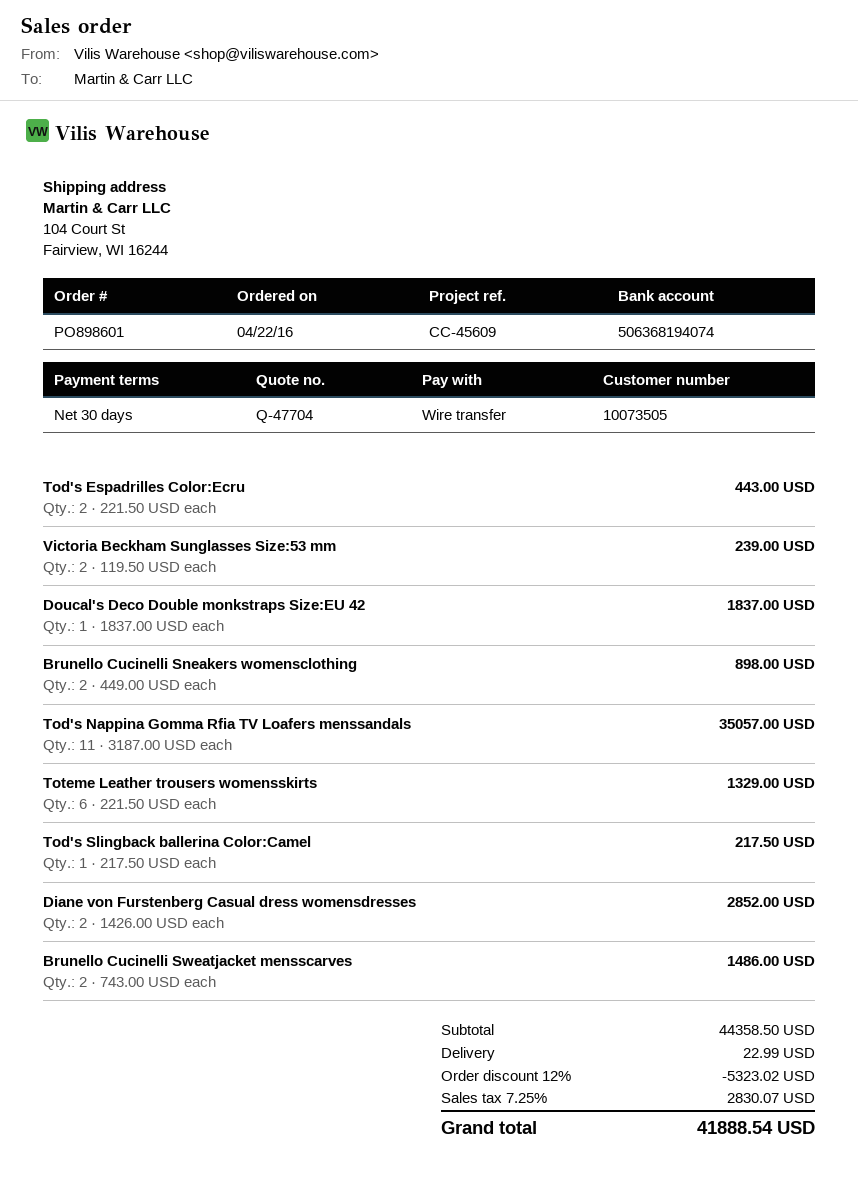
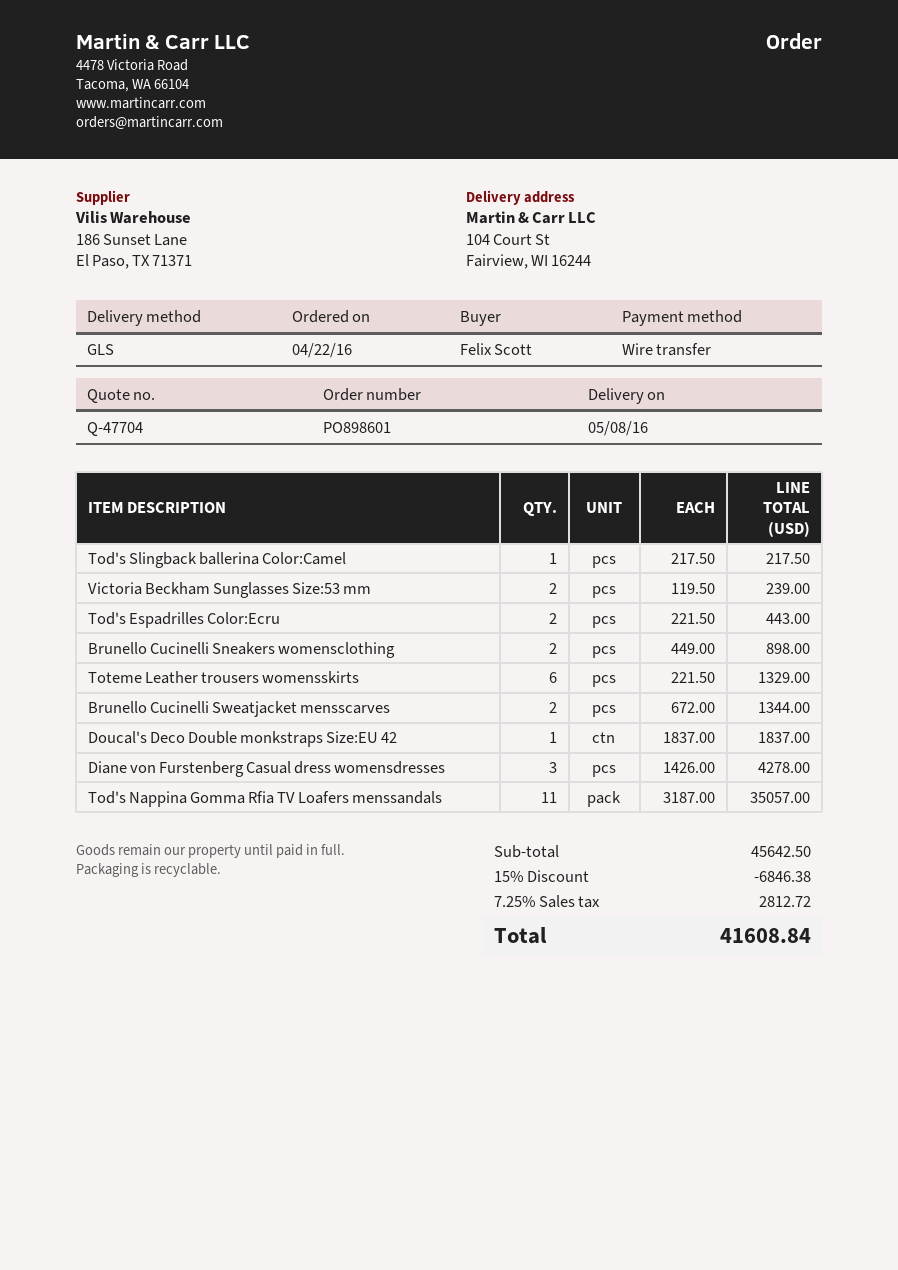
Diane von Furstenberg Casual dress womensdresses: 2 x 1426.00 = 2852.00 -> 3 x 1426.00 = 4278.00
Brunello Cucinelli Sweatjacket mensscarves: 2 x 743.00 = 1486.00 -> 2 x 672.00 = 1344.00
subtotal: 44358.50 -> 45642.50
discount: 12% = 5323.02 -> 15% = 6846.38
shipping: 22.99 -> none
tax: 7.25% = 2830.07 -> 7.25% = 2812.72
total: 41888.54 -> 41608.84

